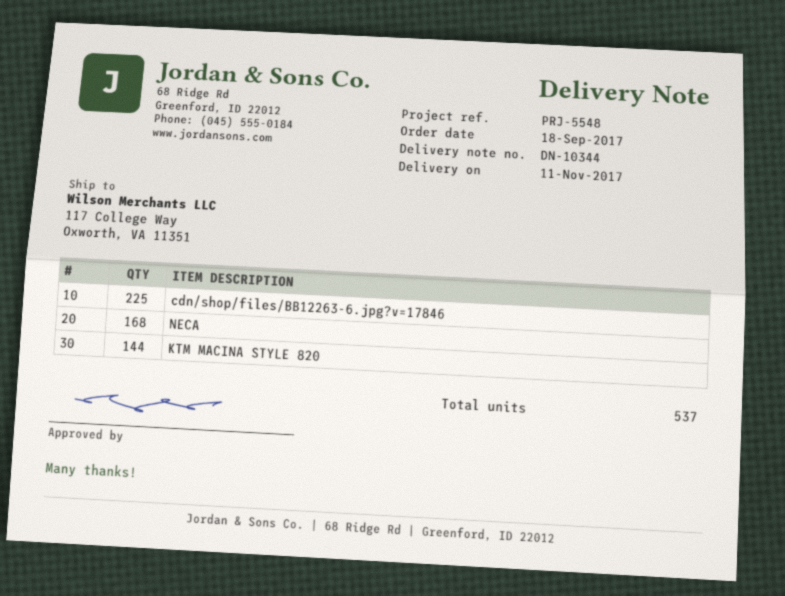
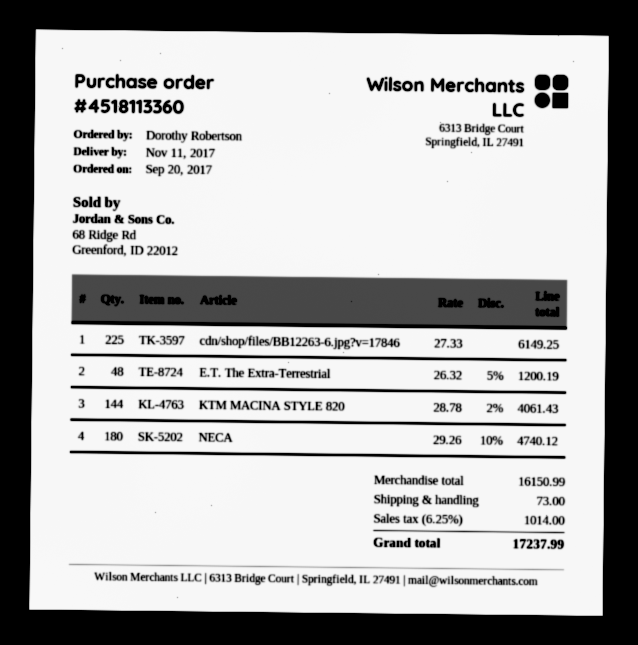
order date: 2017-09-18 -> 2017-09-20
NECA: 168 -> 180
E.T. The Extra-Terrestrial: none -> 48

